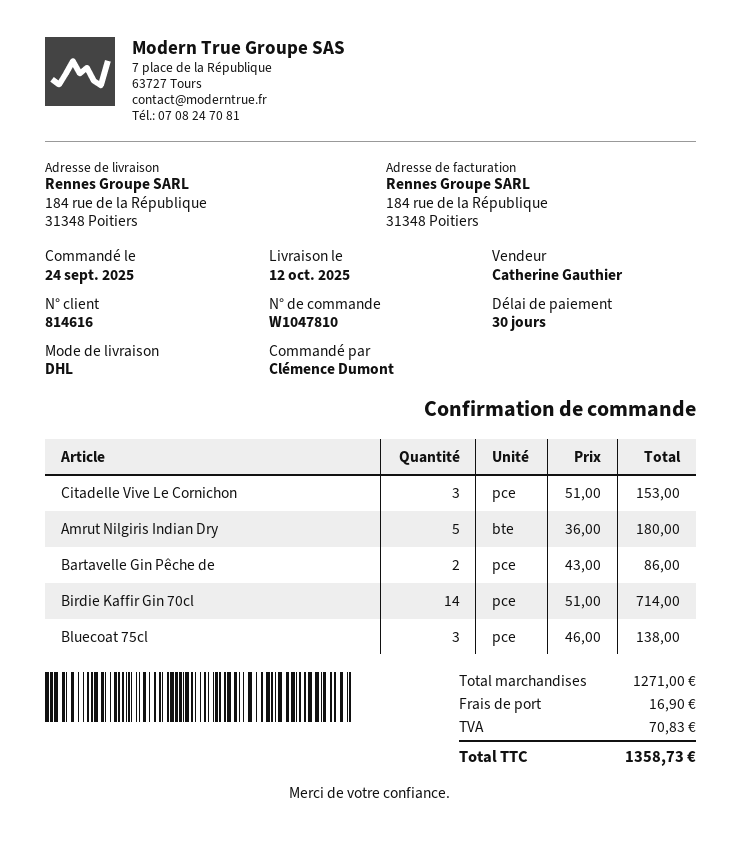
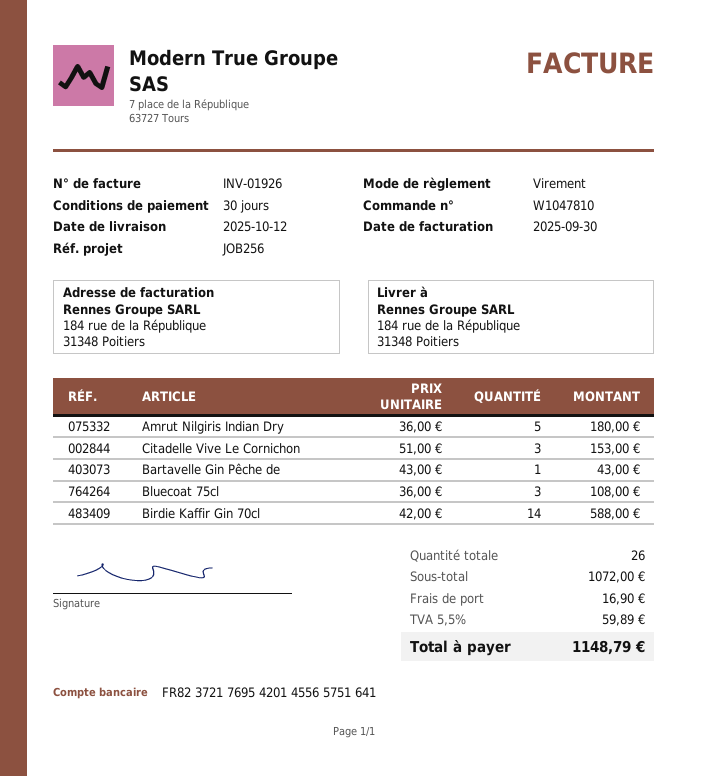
Bartavelle Gin Pêche de: 2 x 43.00 = 86.00 -> 1 x 43.00 = 43.00
Birdie Kaffir Gin 70cl: 14 x 51.00 = 714.00 -> 14 x 42.00 = 588.00
Bluecoat 75cl: 3 x 46.00 = 138.00 -> 3 x 36.00 = 108.00
subtotal: 1271.00 -> 1072.00
tax: 70.83 -> 59.89
total: 1358.73 -> 1148.79

